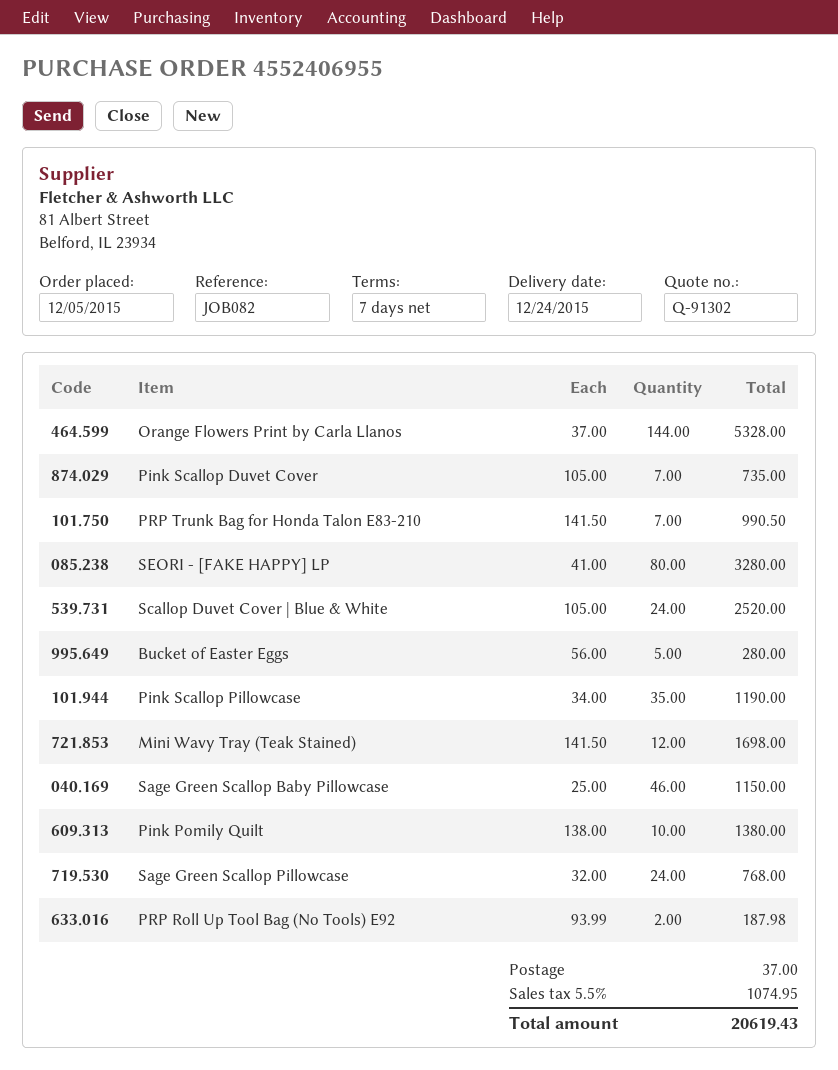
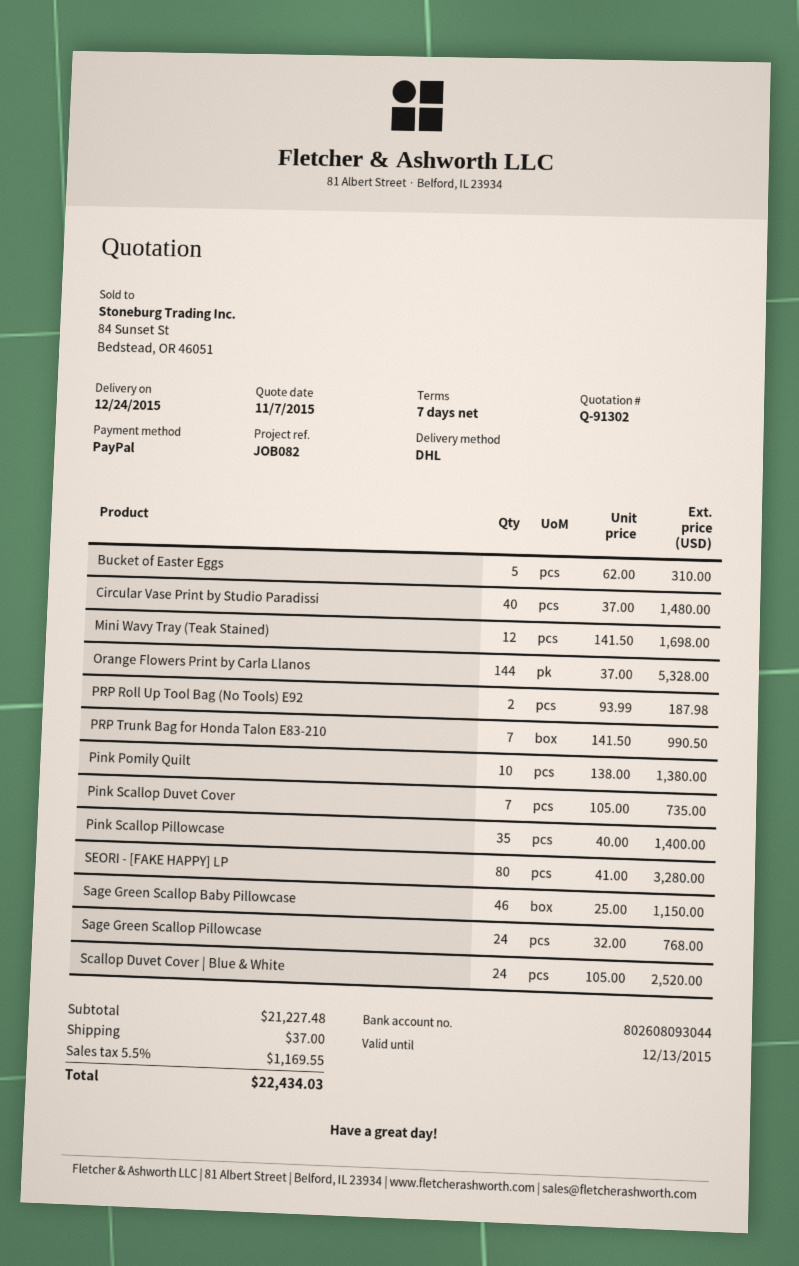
Bucket of Easter Eggs: 5 x 56.00 = 280.00 -> 5 x 62.00 = 310.00
Pink Scallop Pillowcase: 35 x 34.00 = 1190.00 -> 35 x 40.00 = 1400.00
Circular Vase Print by Studio Paradissi: none -> 40 x 37.00 = 1480.00
tax: 5.5% = 1074.95 -> 5.5% = 1169.55
total: 20619.43 -> 22434.03

